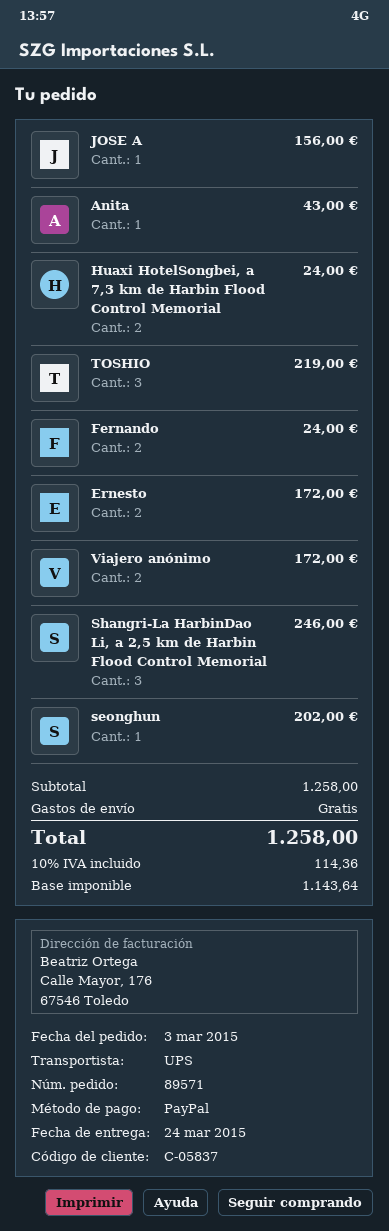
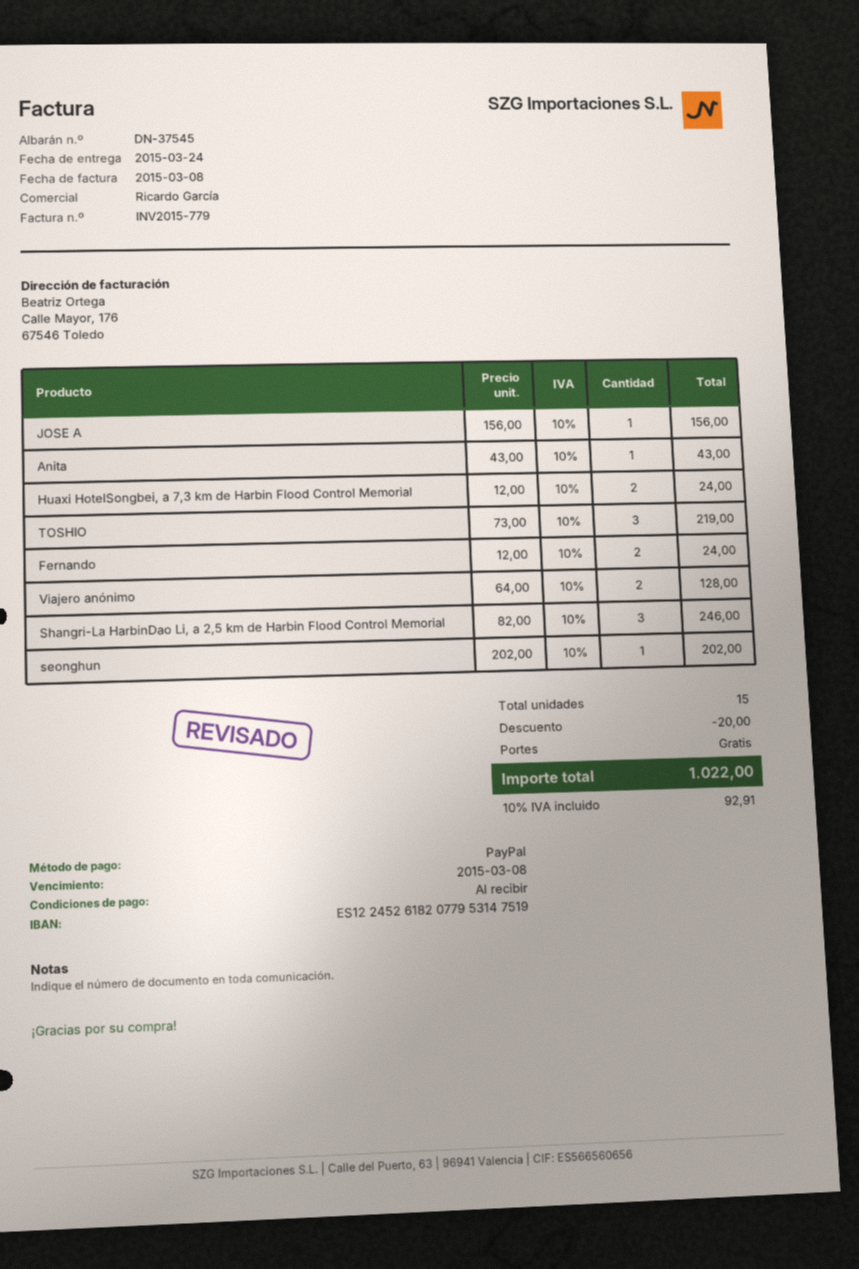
Ernesto: 2 for 172.00 -> none
Viajero anónimo: 2 for 172.00 -> 2 for 128.00
discount: none -> 20.00
tax: 10% = 114.36 -> 10% = 92.91
total: 1258.00 -> 1022.00

